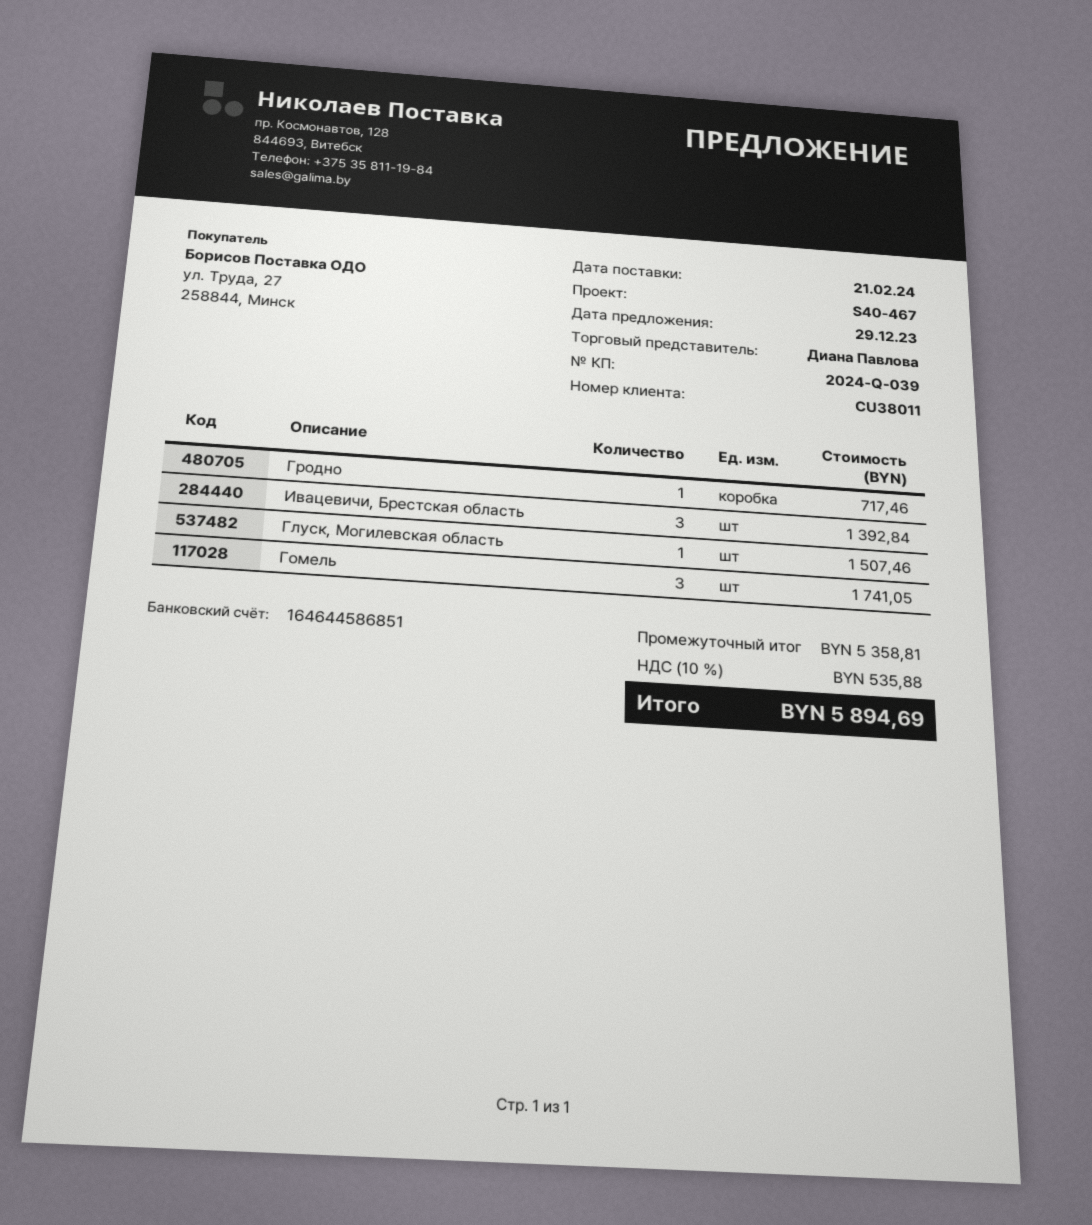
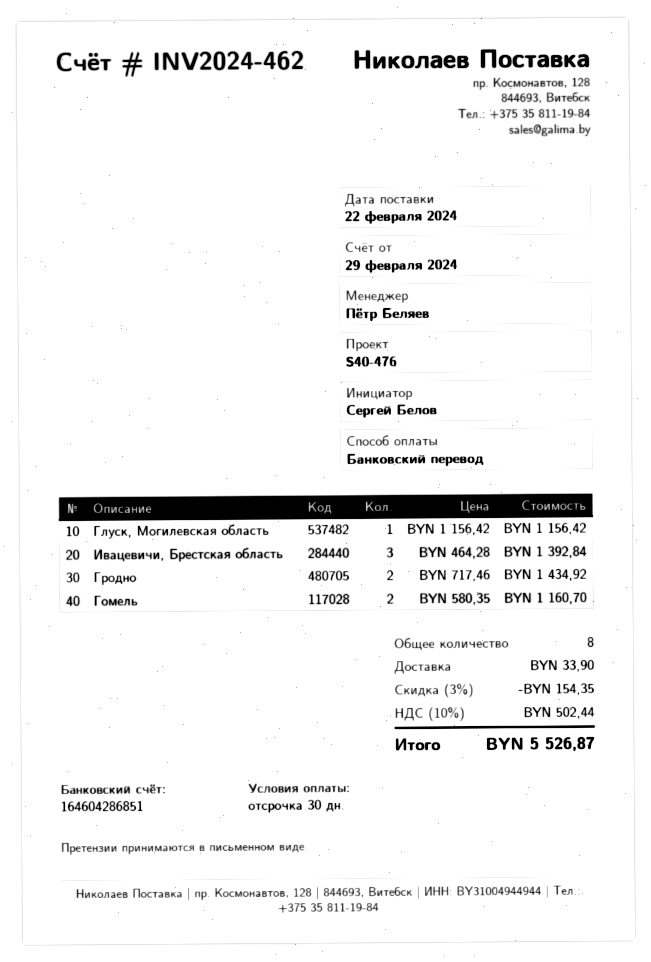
delivery date: 2024-02-21 -> 2024-02-22
reference: S40-467 -> S40-476
sales rep: Диана Павлова -> Пётр Беляев
bank account: 164644586851 -> 164604286851
Гродно: 1 for 717.46 -> 2 for 1434.92
Глуск, Могилевская область: 1 for 1507.46 -> 1 for 1156.42
Гомель: 3 for 1741.05 -> 2 for 1160.70
discount: none -> 3% = 154.35
shipping: none -> 33.90
tax: 10% = 535.88 -> 10% = 502.44
total: 5894.69 -> 5526.87

